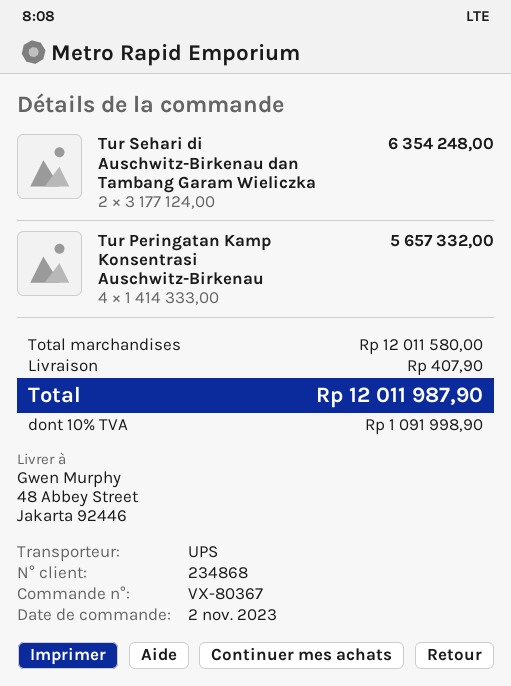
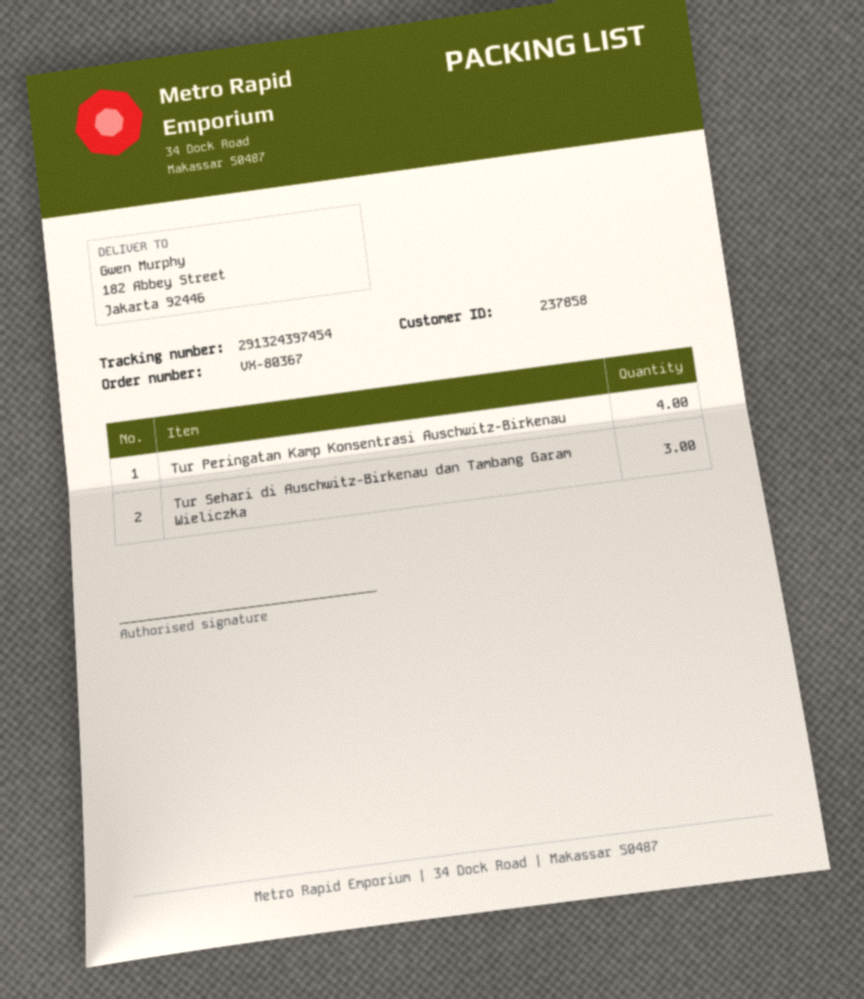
customer number: 234868 -> 237858
ship to: 48 Abbey Street, Jakarta 92446 -> 182 Abbey Street, Jakarta 92446
Tur Sehari di Auschwitz-Birkenau dan Tambang Garam Wieliczka: 2 -> 3

